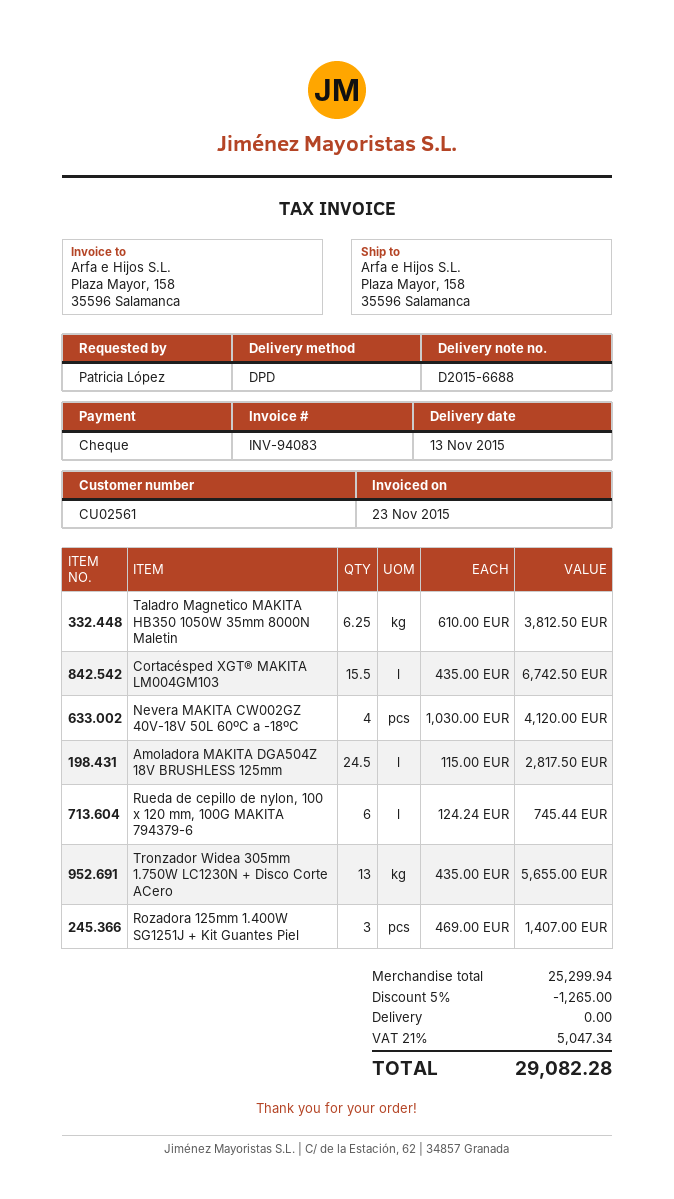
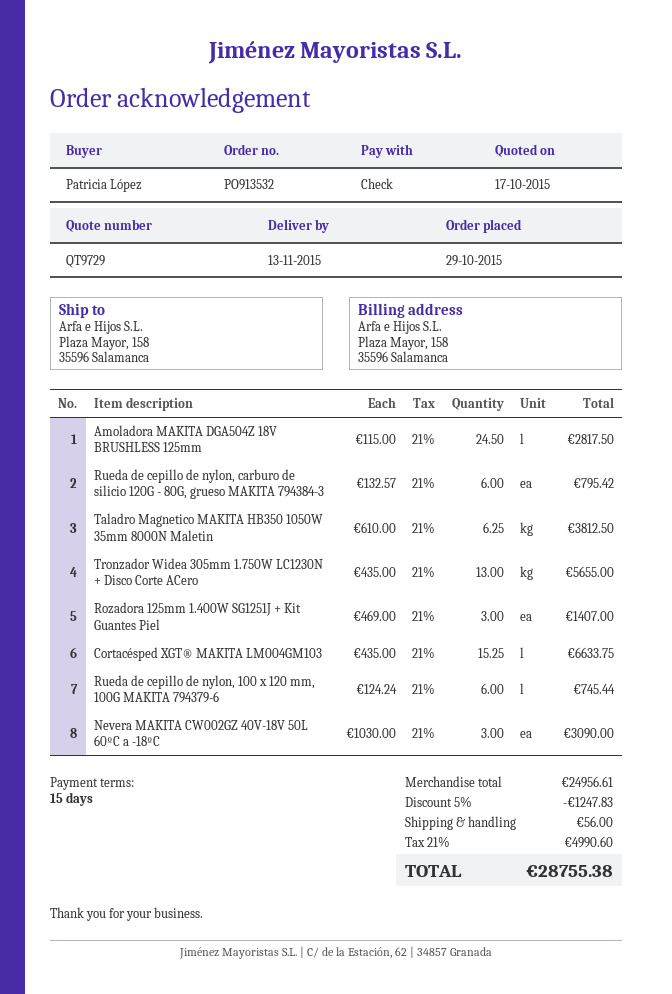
Cortacésped XGT® MAKITA LM004GM103: 15.5 x 435.00 = 6742.50 -> 15.25 x 435.00 = 6633.75
Nevera MAKITA CW002GZ 40V-18V 50L 60ºC a -18ºC: 4 x 1030.00 = 4120.00 -> 3 x 1030.00 = 3090.00
Rueda de cepillo de nylon, carburo de silicio 120G - 80G, grueso MAKITA 794384-3: none -> 6 x 132.57 = 795.42
subtotal: 25299.94 -> 24956.61
discount: 5% = 1265.00 -> 5% = 1247.83
shipping: 0.00 -> 56.00
tax: 21% = 5047.34 -> 21% = 4990.60
total: 29082.28 -> 28755.38

